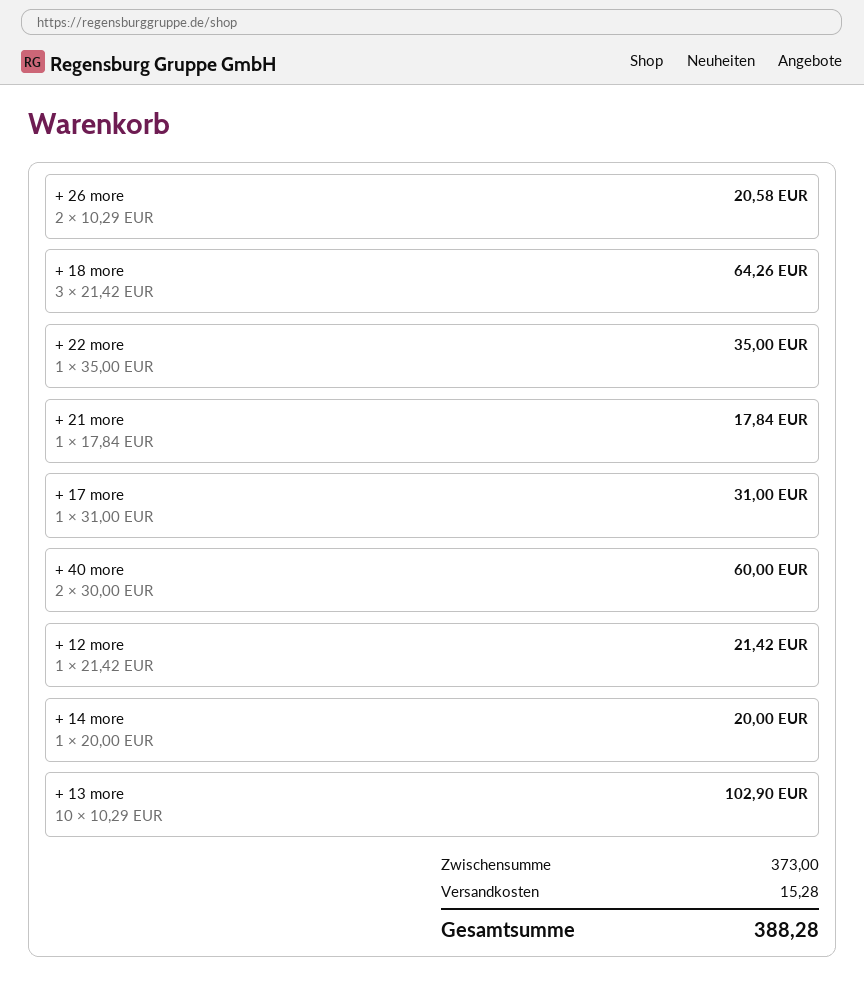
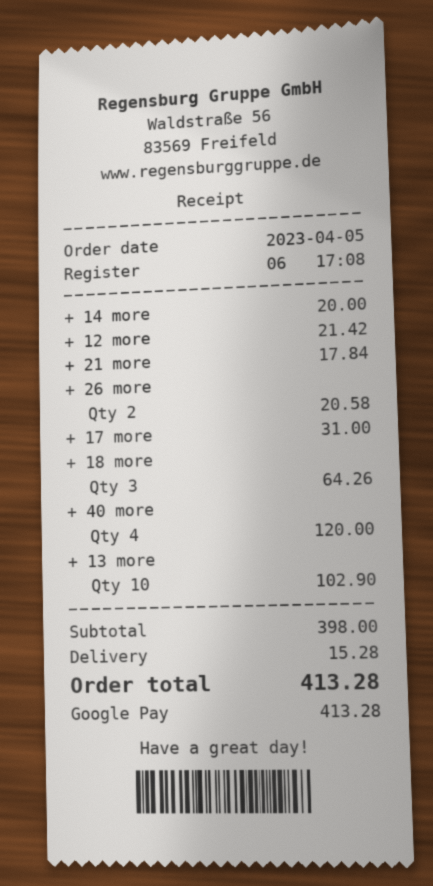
+ 22 more: 1 for 35.00 -> none
+ 40 more: 2 for 60.00 -> 4 for 120.00
subtotal: 373.00 -> 398.00
total: 388.28 -> 413.28

